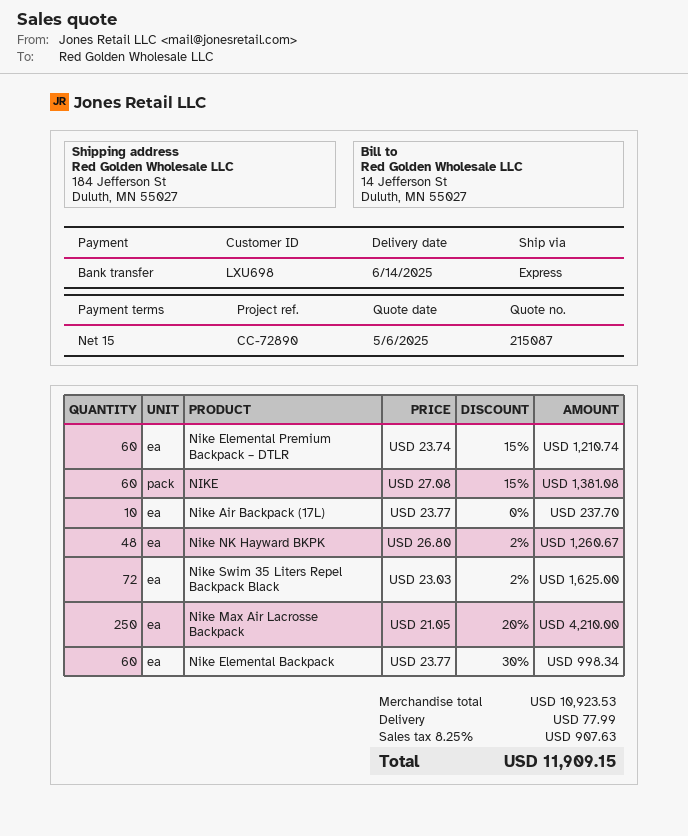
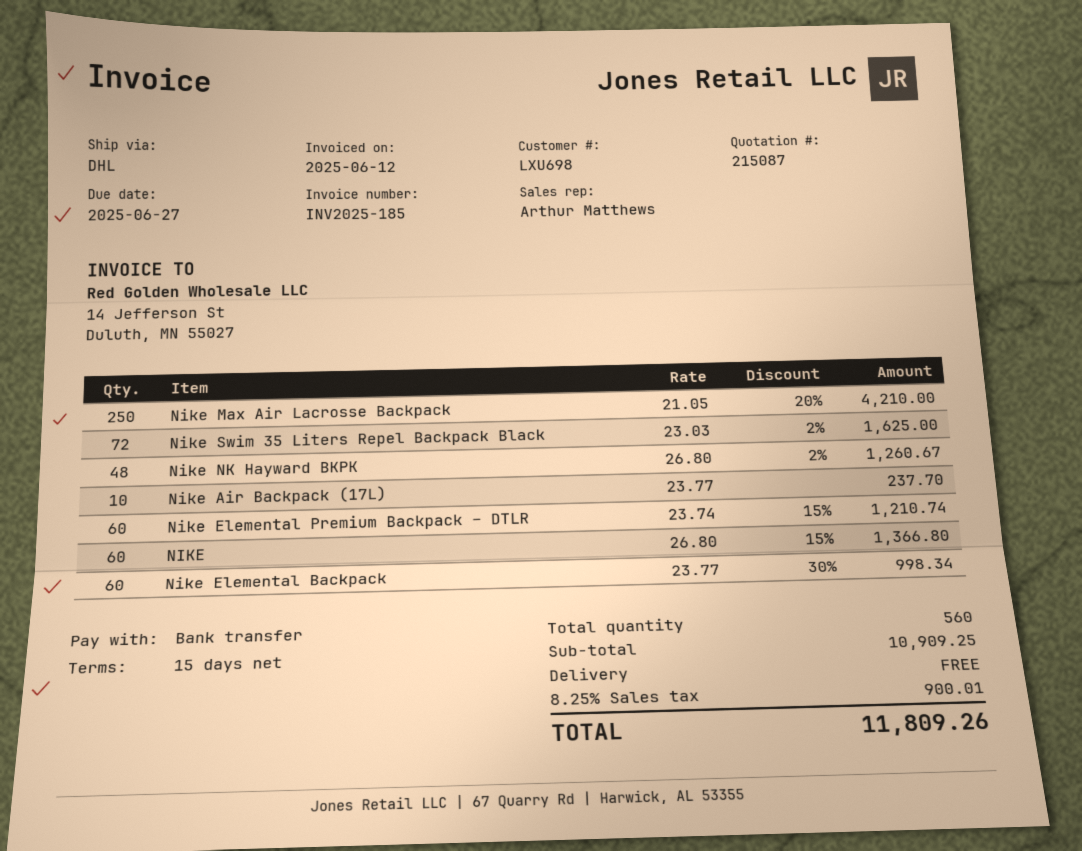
shipping method: express -> DHL
NIKE: 60 x 27.08 - 15% = 1381.08 -> 60 x 26.80 - 15% = 1366.80
subtotal: 10923.53 -> 10909.25
shipping: 77.99 -> 0.00
tax: 8.25% = 907.63 -> 8.25% = 900.01
total: 11909.15 -> 11809.26

